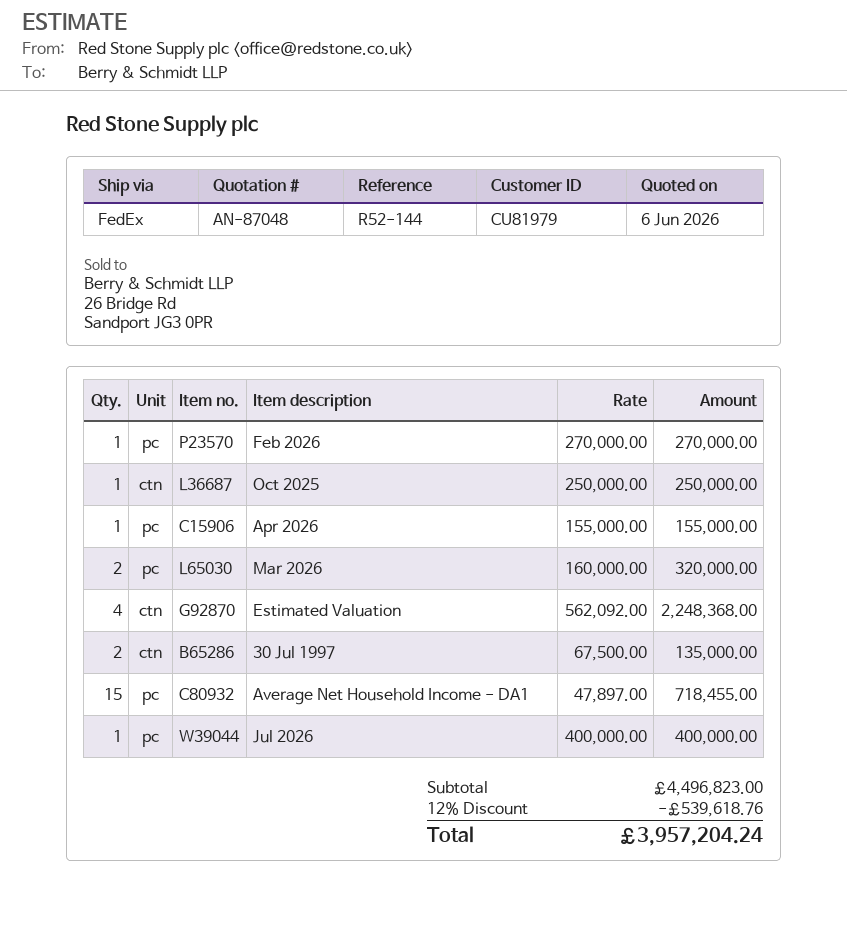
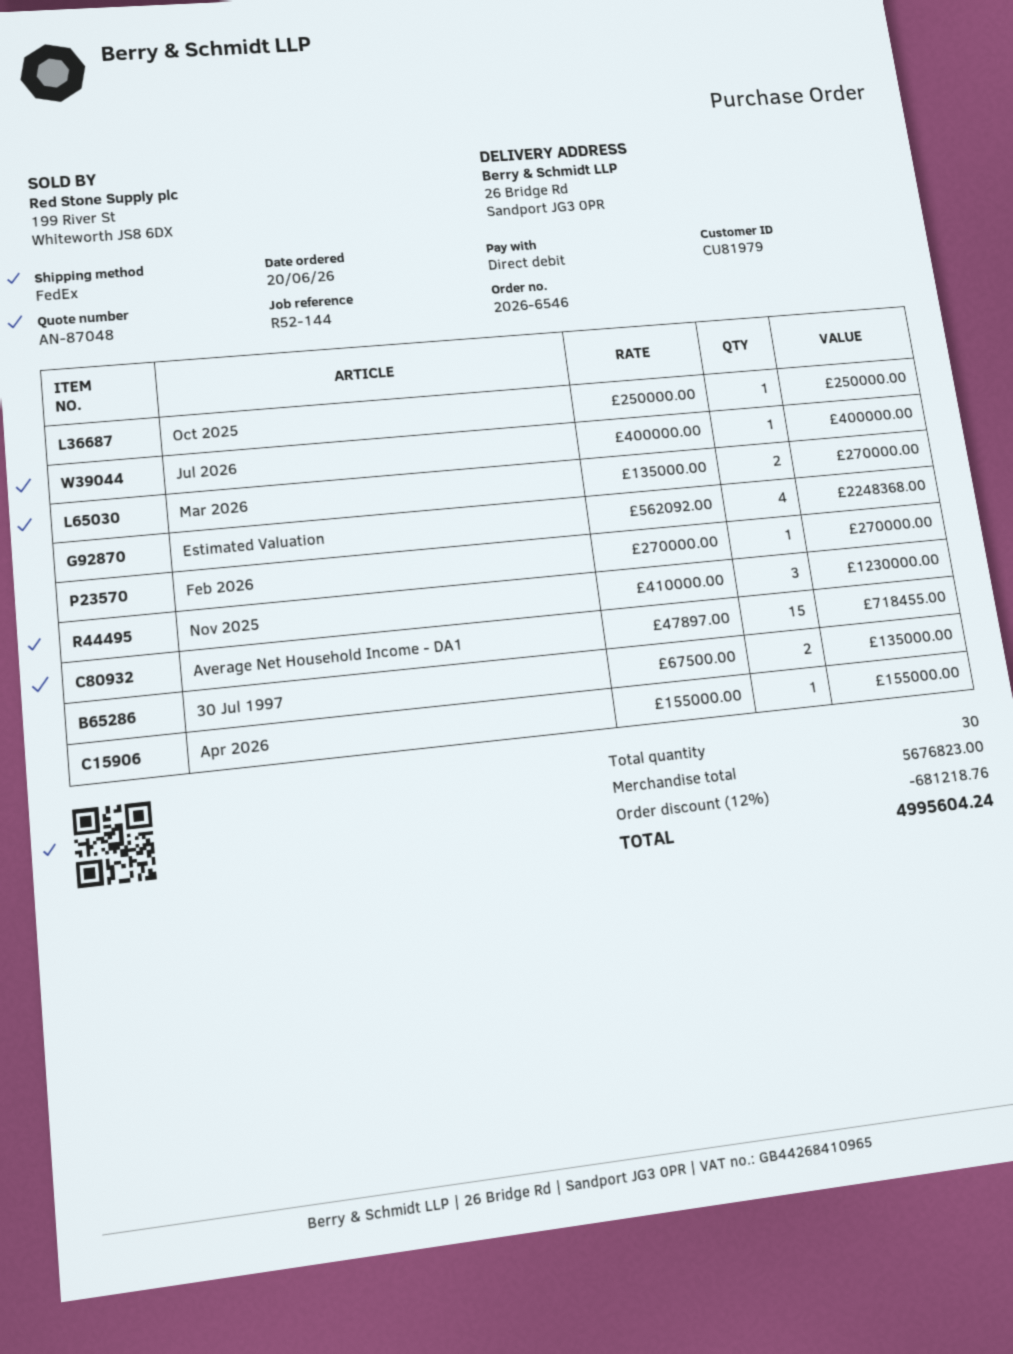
Mar 2026: 2 x 160000.00 = 320000.00 -> 2 x 135000.00 = 270000.00
Nov 2025: none -> 3 x 410000.00 = 1230000.00
subtotal: 4496823.00 -> 5676823.00
discount: 12% = 539618.76 -> 12% = 681218.76
total: 3957204.24 -> 4995604.24

